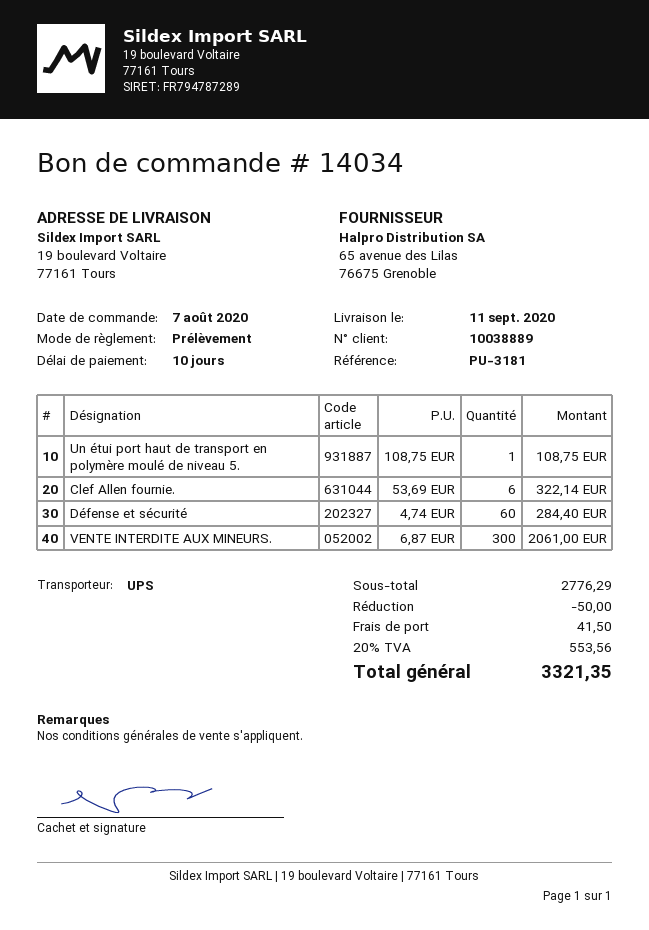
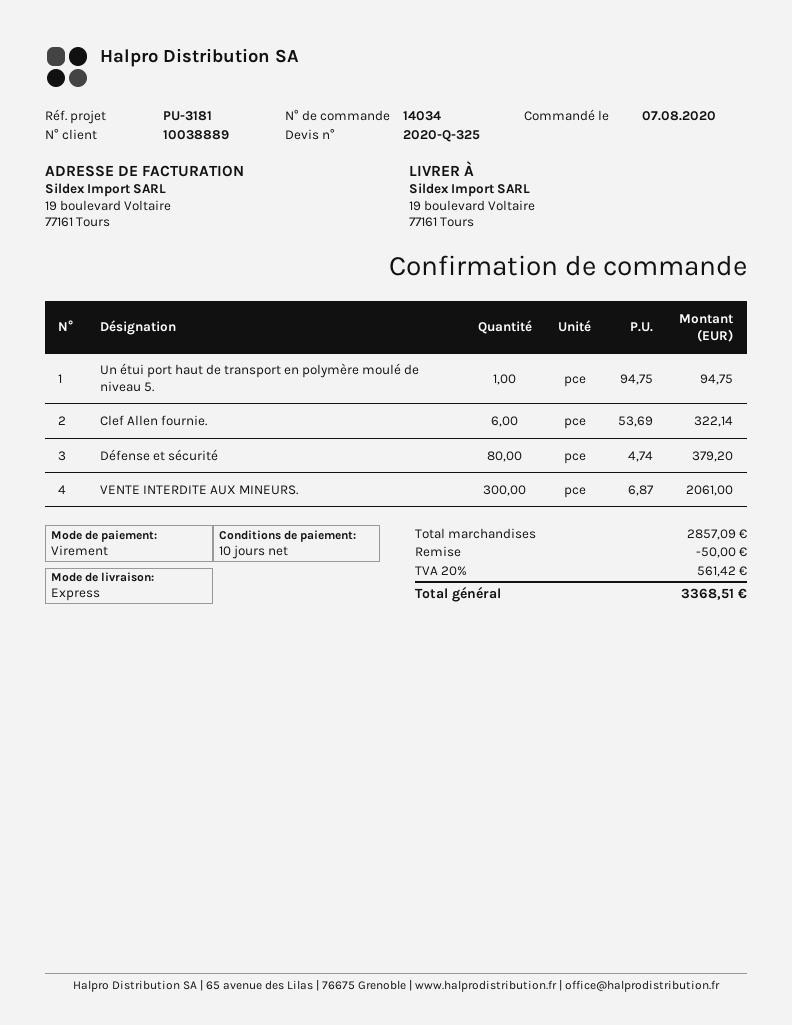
payment method: direct debit -> bank transfer
shipping method: UPS -> express
Un étui port haut de transport en polymère moulé de niveau 5.: 1 x 108.75 = 108.75 -> 1 x 94.75 = 94.75
Défense et sécurité: 60 x 4.74 = 284.40 -> 80 x 4.74 = 379.20
subtotal: 2776.29 -> 2857.09
shipping: 41.50 -> none
tax: 20% = 553.56 -> 20% = 561.42
total: 3321.35 -> 3368.51

